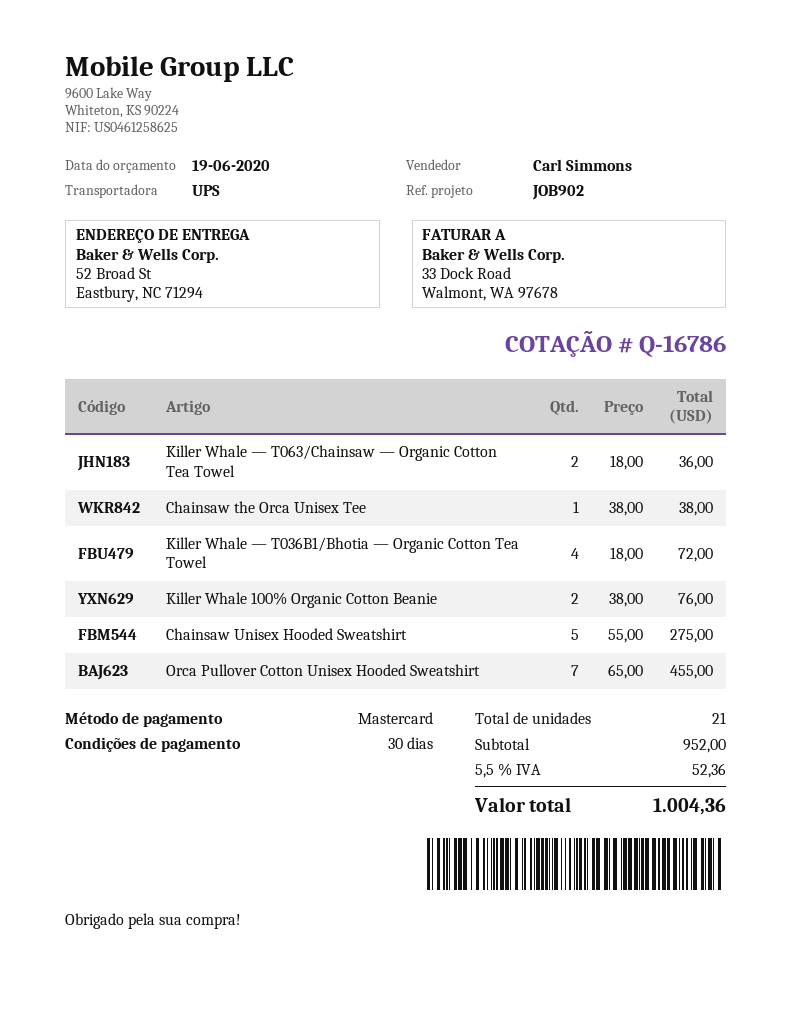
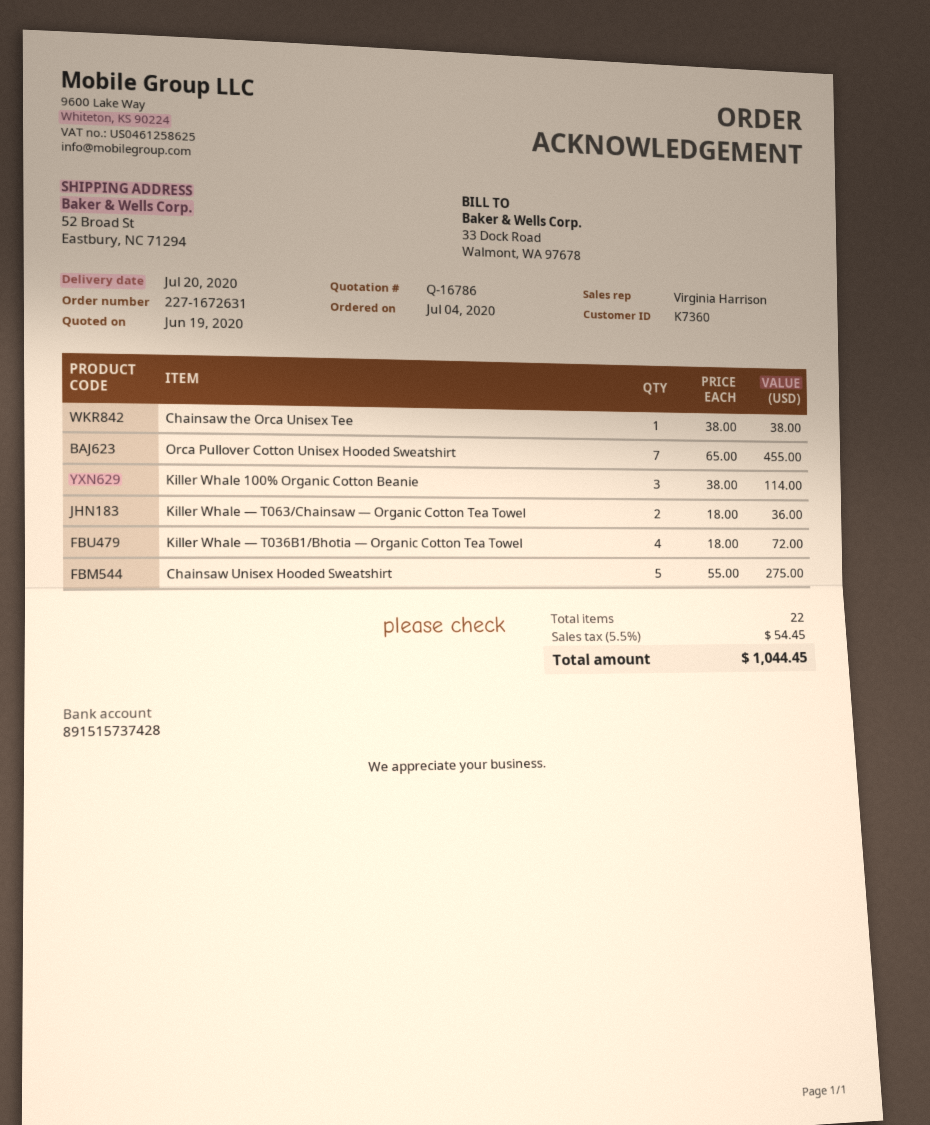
sales rep: Carl Simmons -> Virginia Harrison
Killer Whale 100% Organic Cotton Beanie: 2 x 38.00 = 76.00 -> 3 x 38.00 = 114.00
total quantity: 21 -> 22
tax: 5.5% = 52.36 -> 5.5% = 54.45
total: 1004.36 -> 1044.45

